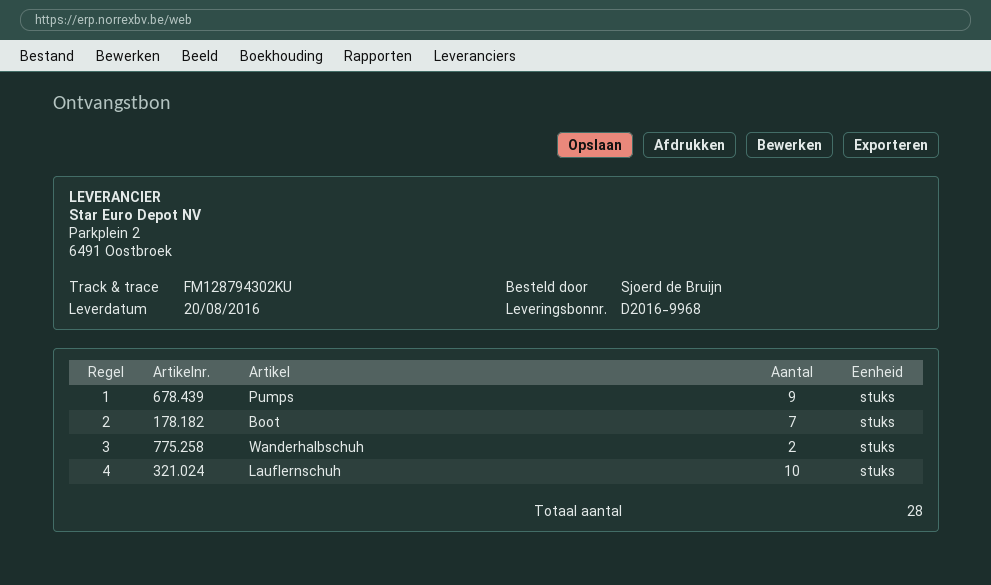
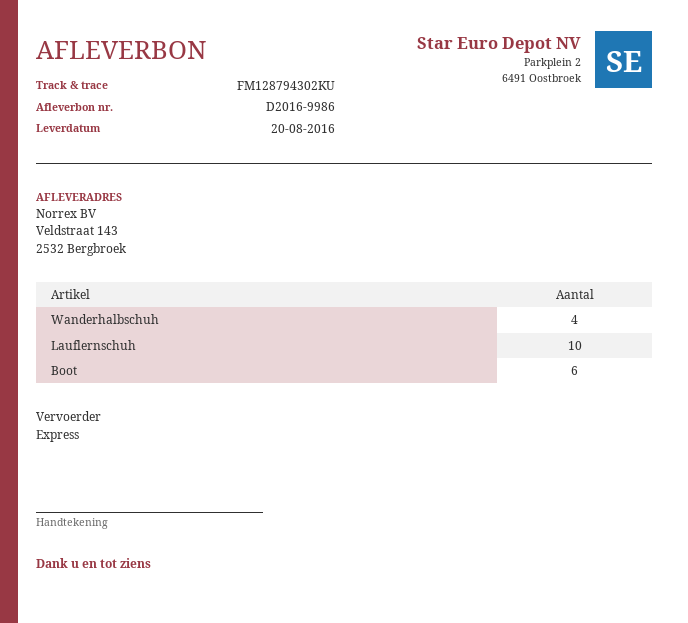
delivery note number: D2016-9968 -> D2016-9986
Pumps: 9 -> none
Boot: 7 -> 6
Wanderhalbschuh: 2 -> 4

